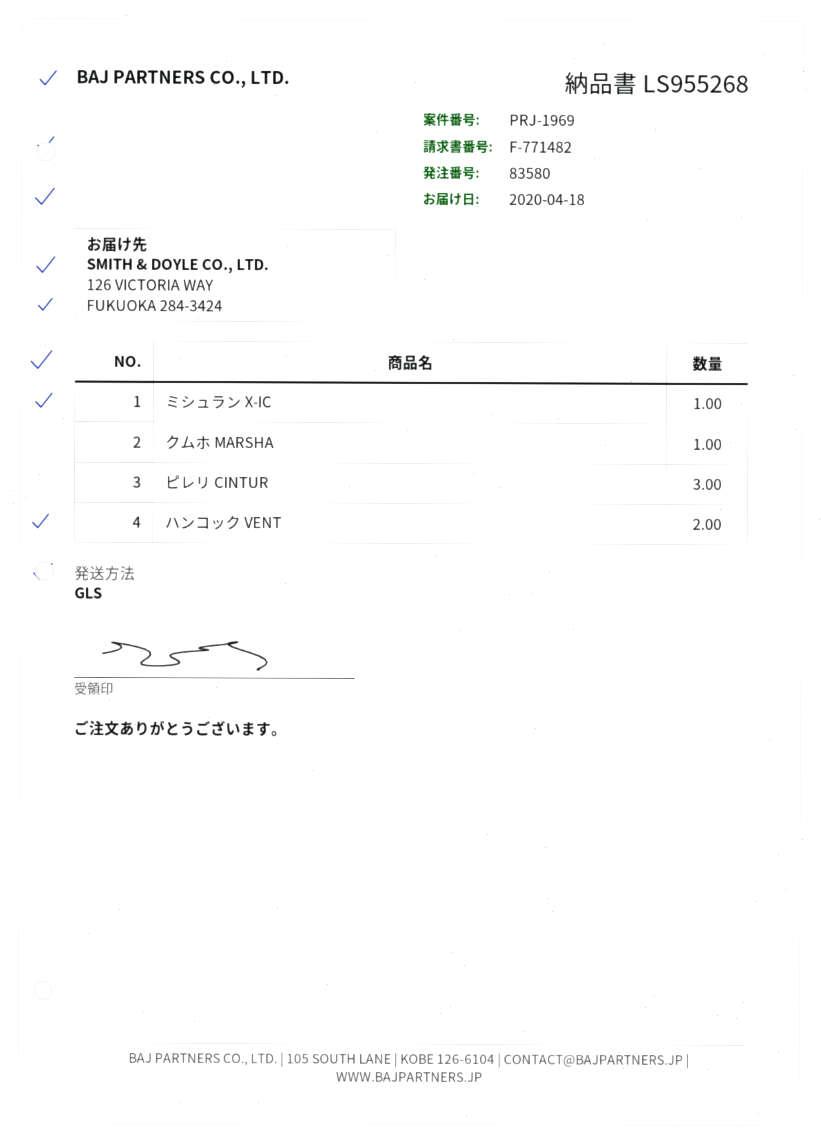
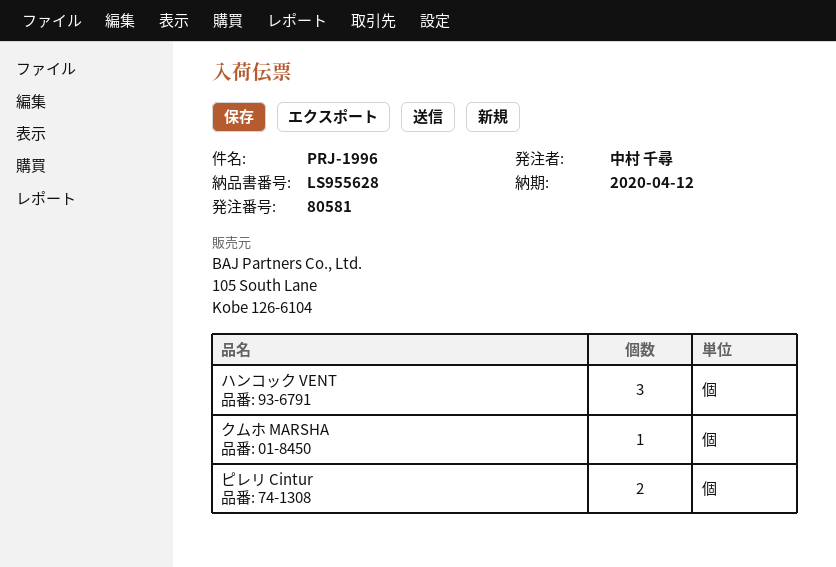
order number: 83580 -> 80581
delivery note number: LS955268 -> LS955628
delivery date: 2020-04-18 -> 2020-04-12
reference: PRJ-1969 -> PRJ-1996
ミシュラン X-IC: 1 -> none
ピレリ CINTUR: 3 -> 2
ハンコック VENT: 2 -> 3

